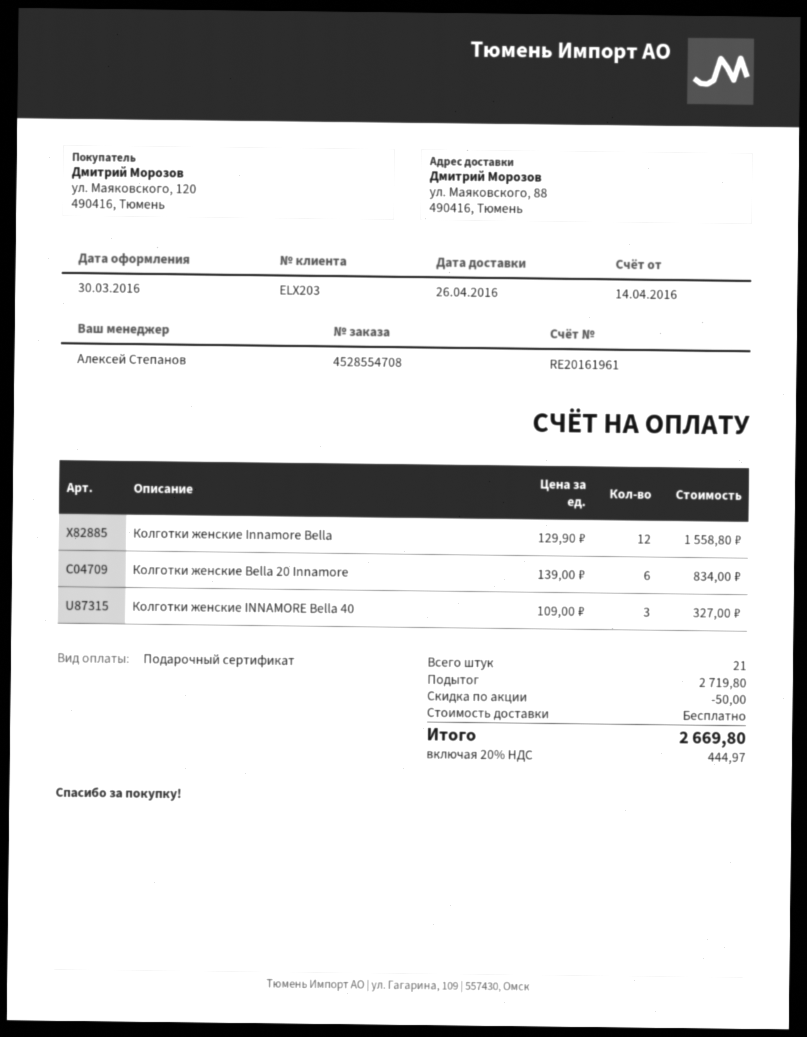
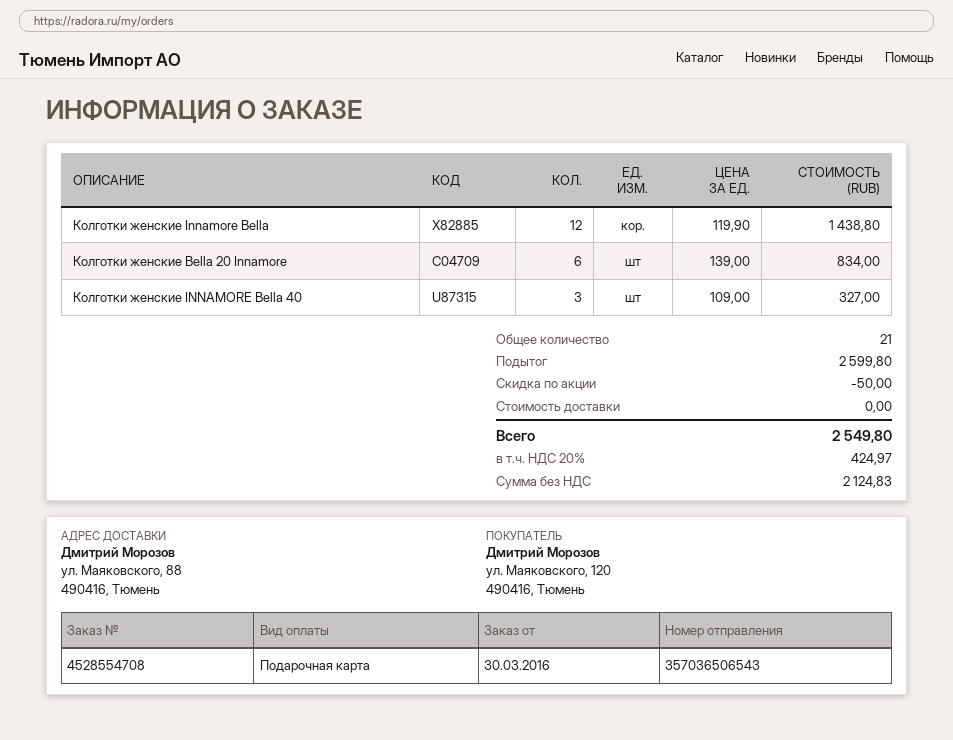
Колготки женские Innamore Bella: 12 x 129.90 = 1558.80 -> 12 x 119.90 = 1438.80
subtotal: 2719.80 -> 2599.80
tax: 20% = 444.97 -> 20% = 424.97
total: 2669.80 -> 2549.80

